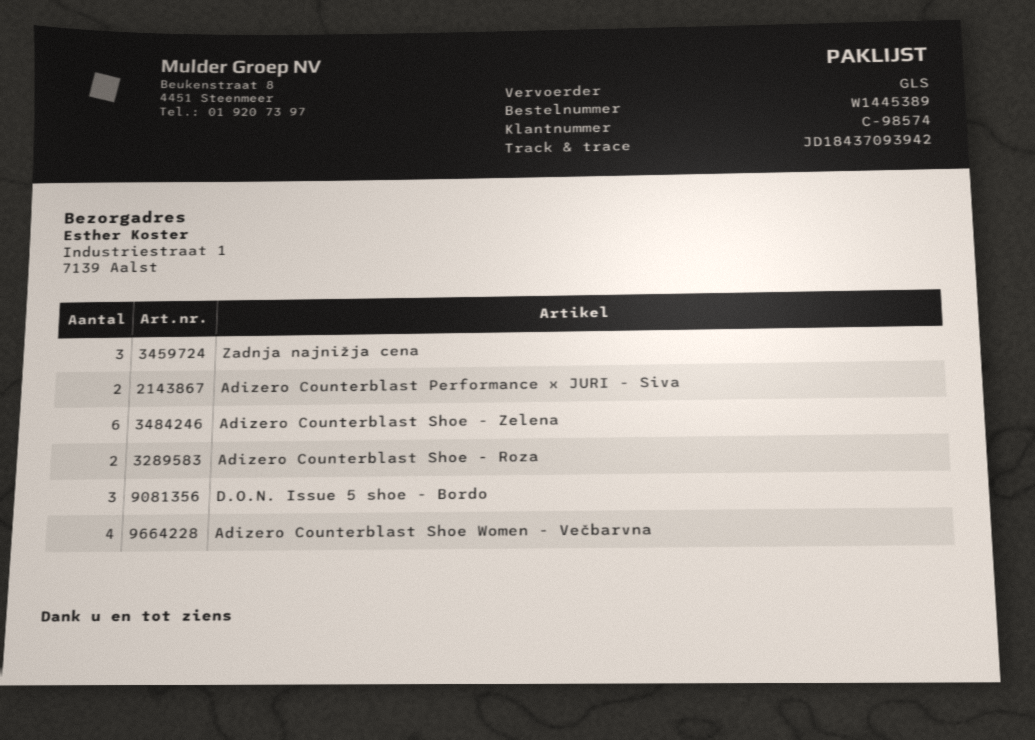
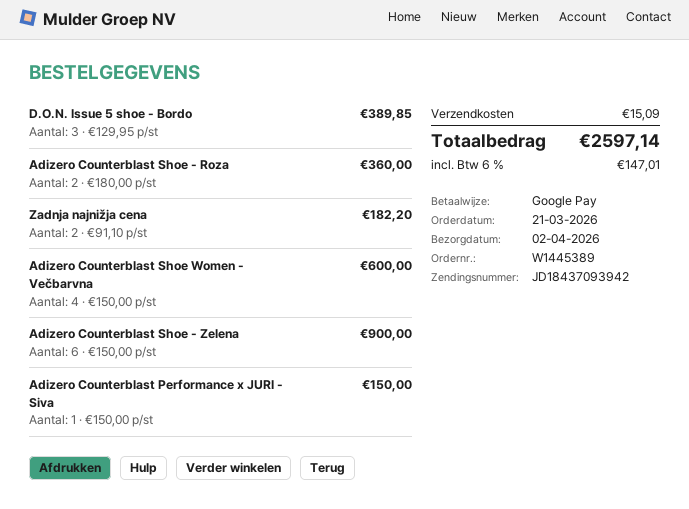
Zadnja najnižja cena: 3 -> 2
Adizero Counterblast Performance x JURI - Siva: 2 -> 1

